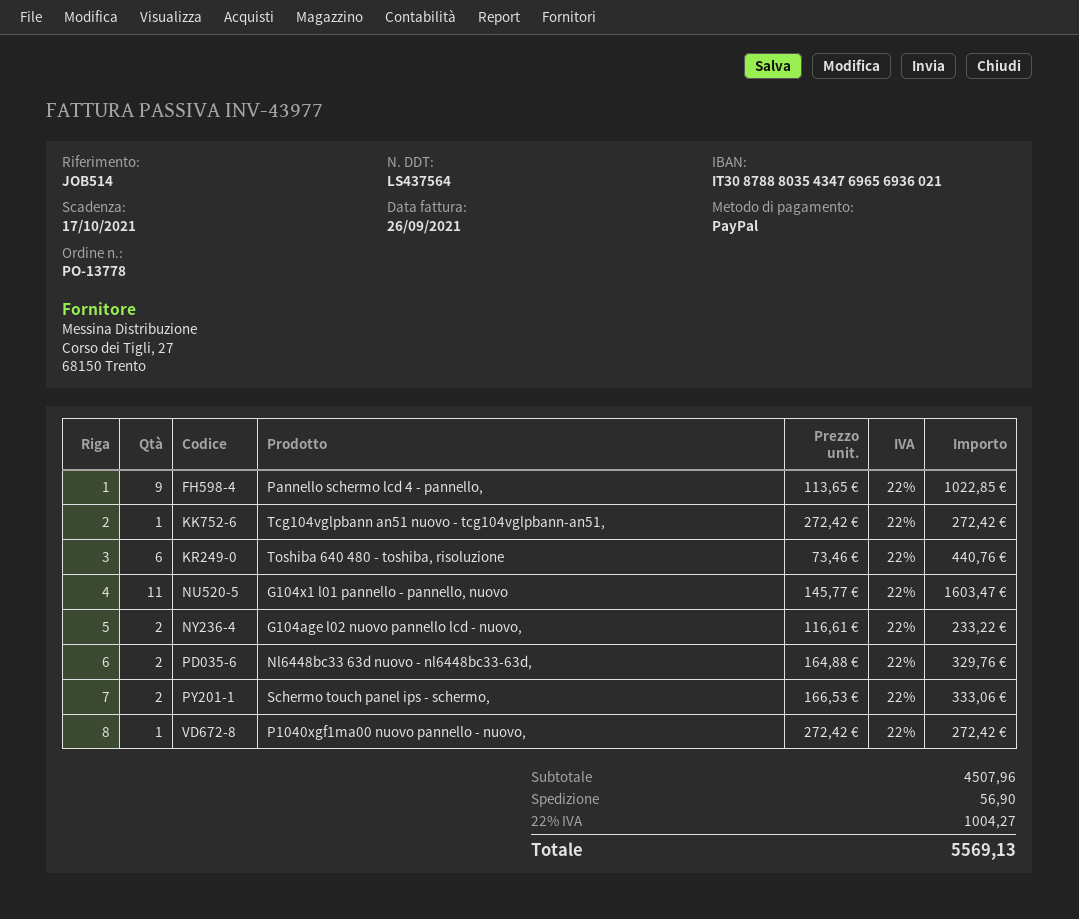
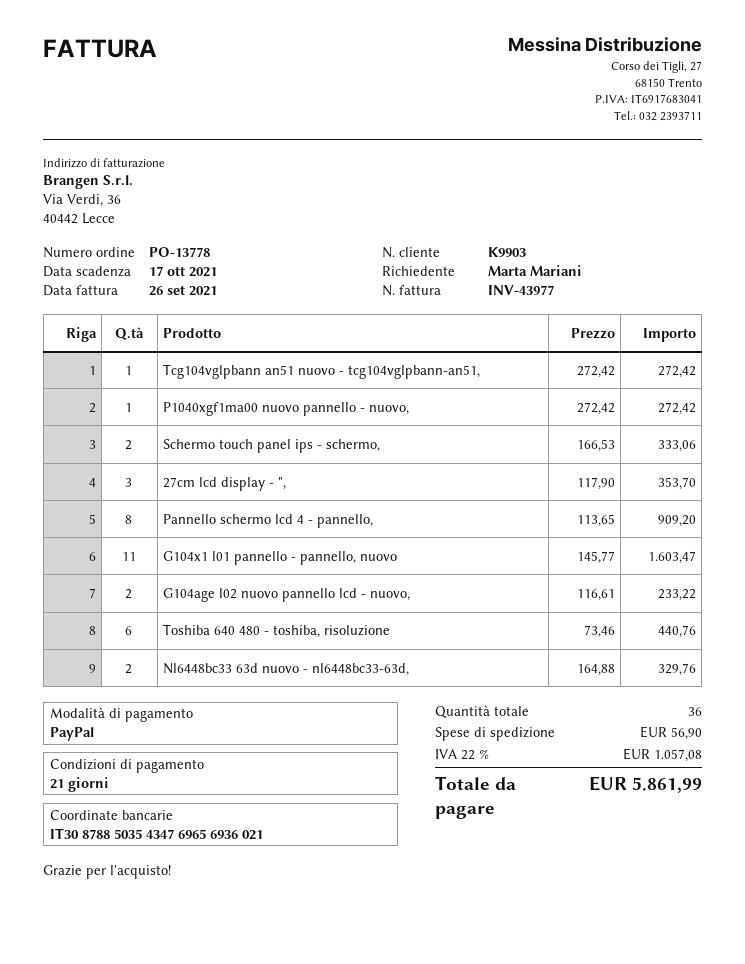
bank account: IT3087888035434769656936021 -> IT3087885035434769656936021
Pannello schermo lcd 4 - pannello,: 9 x 113.65 = 1022.85 -> 8 x 113.65 = 909.20
27cm lcd display - ",: none -> 3 x 117.90 = 353.70
tax: 22% = 1004.27 -> 22% = 1057.08
total: 5569.13 -> 5861.99

